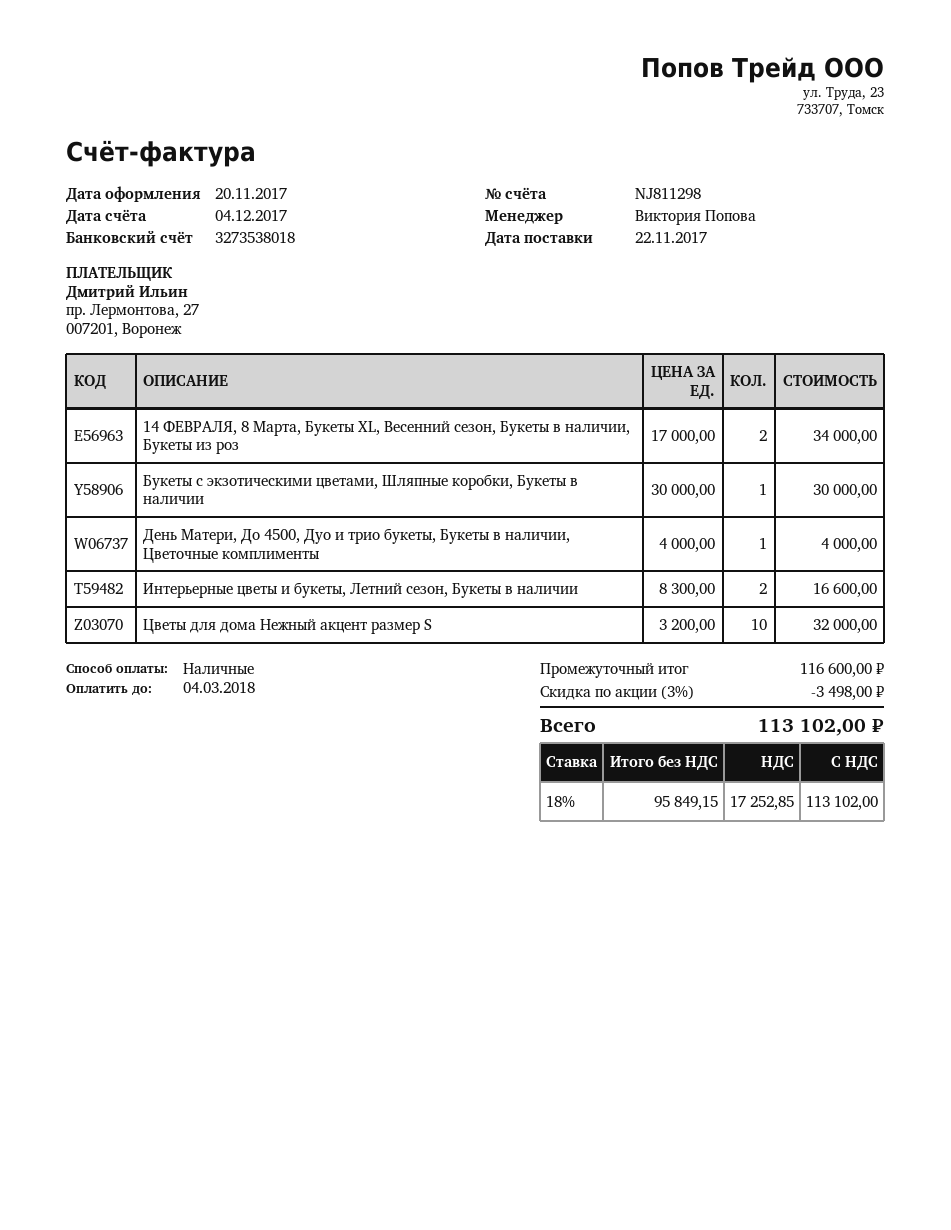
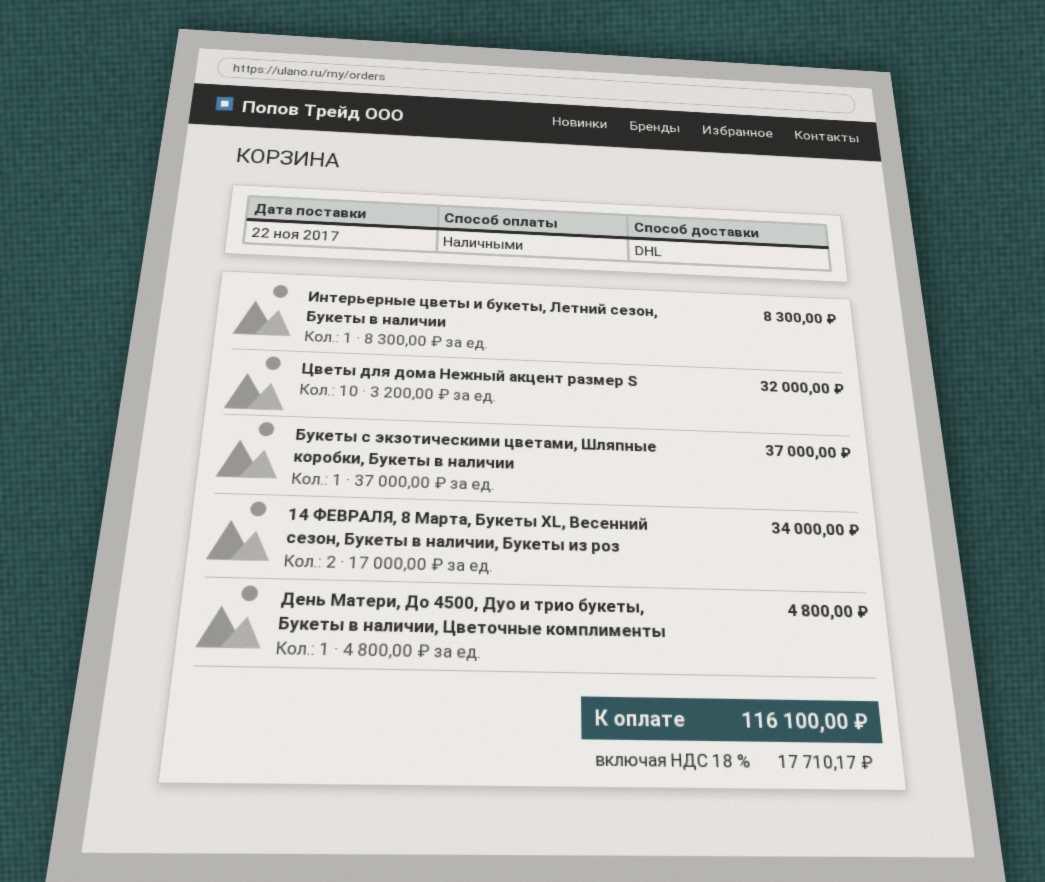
Букеты с экзотическими цветами, Шляпные коробки, Букеты в наличии: 1 x 30000.00 = 30000.00 -> 1 x 37000.00 = 37000.00
День Матери, До 4500, Дуо и трио букеты, Букеты в наличии, Цветочные комплименты: 1 x 4000.00 = 4000.00 -> 1 x 4800.00 = 4800.00
Интерьерные цветы и букеты, Летний сезон, Букеты в наличии: 2 x 8300.00 = 16600.00 -> 1 x 8300.00 = 8300.00
discount: 3% = 3498.00 -> none
tax: 18% = 17252.85 -> 18% = 17710.17
total: 113102.00 -> 116100.00

